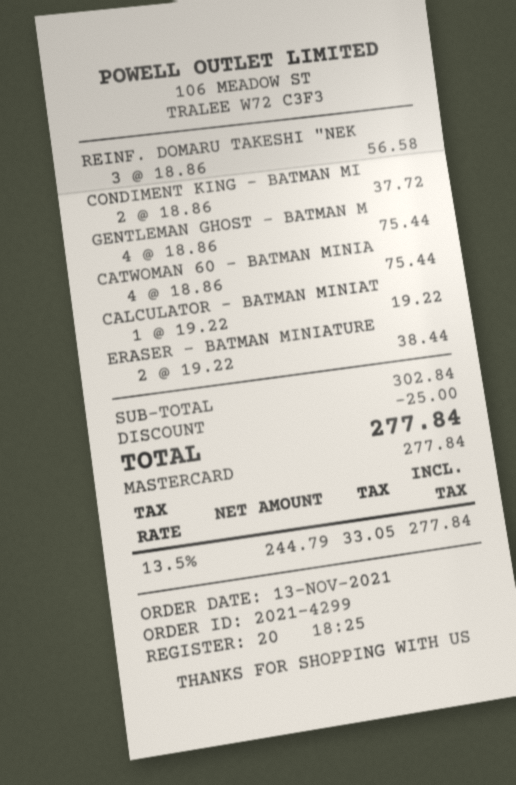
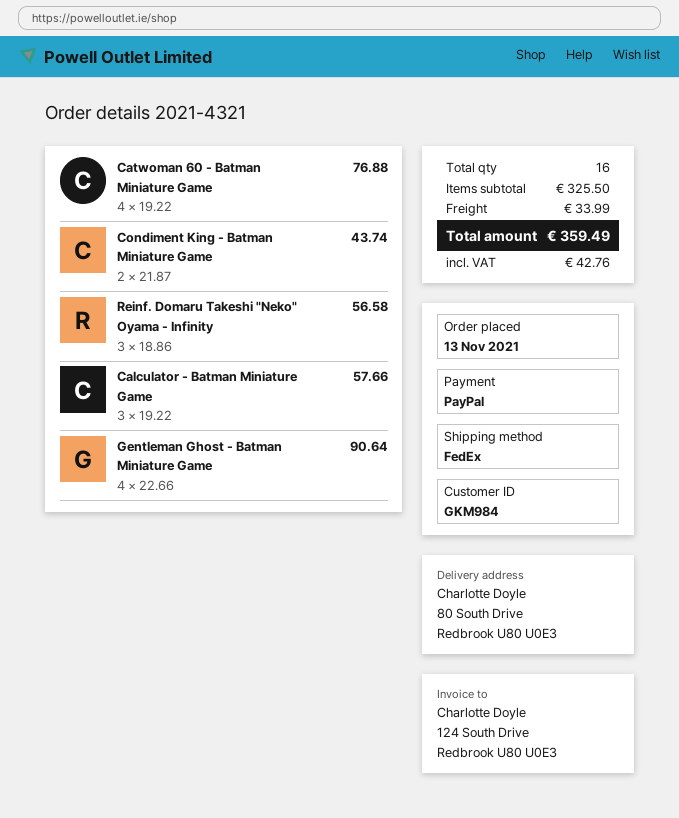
order number: 2021-4299 -> 2021-4321
payment method: Mastercard -> PayPal
CONDIMENT KING - BATMAN MI: 2 x 18.86 = 37.72 -> 2 x 21.87 = 43.74
GENTLEMAN GHOST - BATMAN M: 4 x 18.86 = 75.44 -> 4 x 22.66 = 90.64
CATWOMAN 60 - BATMAN MINIA: 4 x 18.86 = 75.44 -> 4 x 19.22 = 76.88
CALCULATOR - BATMAN MINIAT: 1 x 19.22 = 19.22 -> 3 x 19.22 = 57.66
ERASER - BATMAN MINIATURE: 2 x 19.22 = 38.44 -> none
subtotal: 302.84 -> 325.50
discount: 25.00 -> none
shipping: none -> 33.99
tax: 33.05 -> 42.76
total: 277.84 -> 359.49

